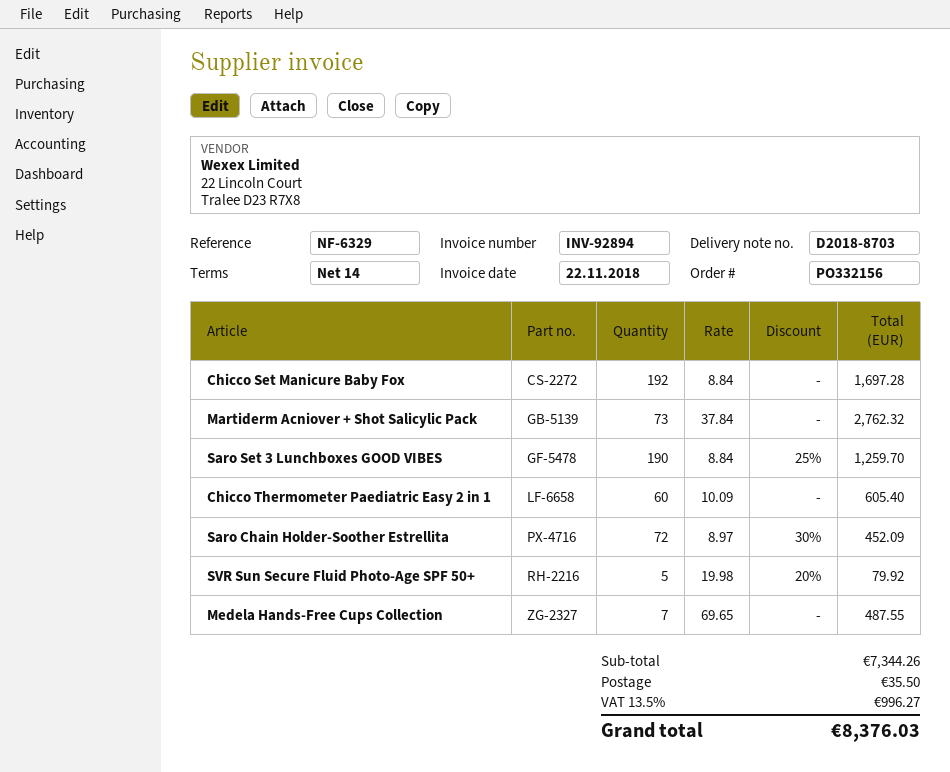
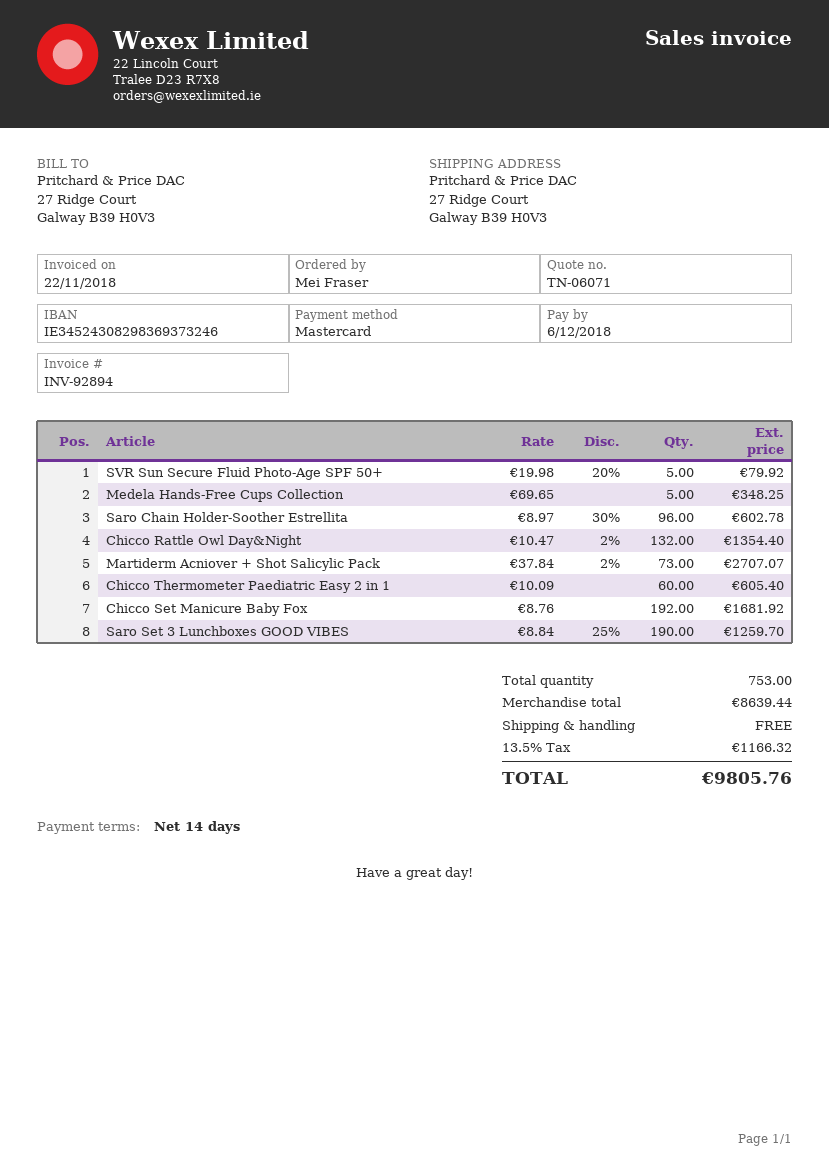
Chicco Set Manicure Baby Fox: 192 x 8.84 = 1697.28 -> 192 x 8.76 = 1681.92
Martiderm Acniover + Shot Salicylic Pack: 73 x 37.84 = 2762.32 -> 73 x 37.84 - 2% = 2707.07
Saro Chain Holder-Soother Estrellita: 72 x 8.97 - 30% = 452.09 -> 96 x 8.97 - 30% = 602.78
Medela Hands-Free Cups Collection: 7 x 69.65 = 487.55 -> 5 x 69.65 = 348.25
Chicco Rattle Owl Day&Night: none -> 132 x 10.47 - 2% = 1354.40
subtotal: 7344.26 -> 8639.44
shipping: 35.50 -> 0.00
tax: 13.5% = 996.27 -> 13.5% = 1166.32
total: 8376.03 -> 9805.76

